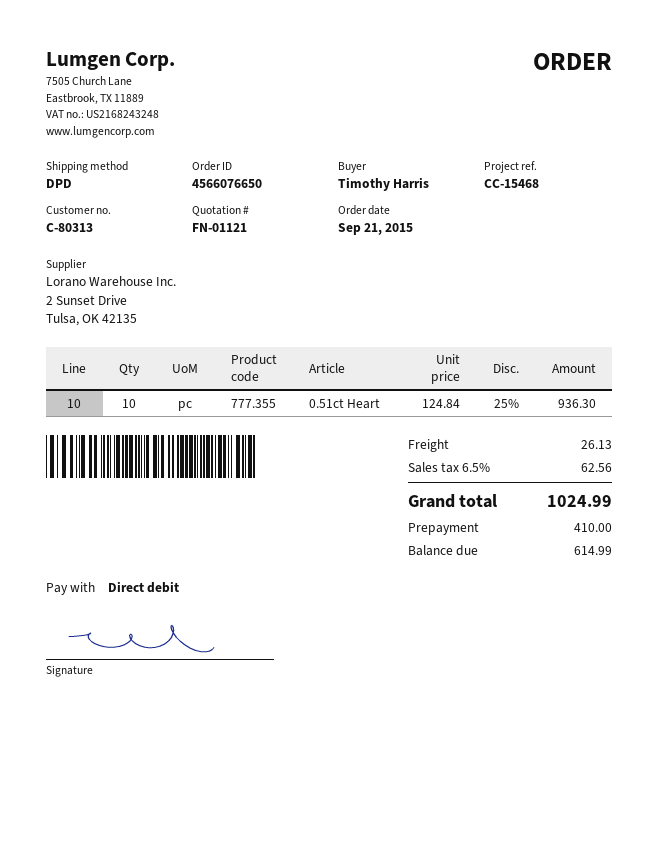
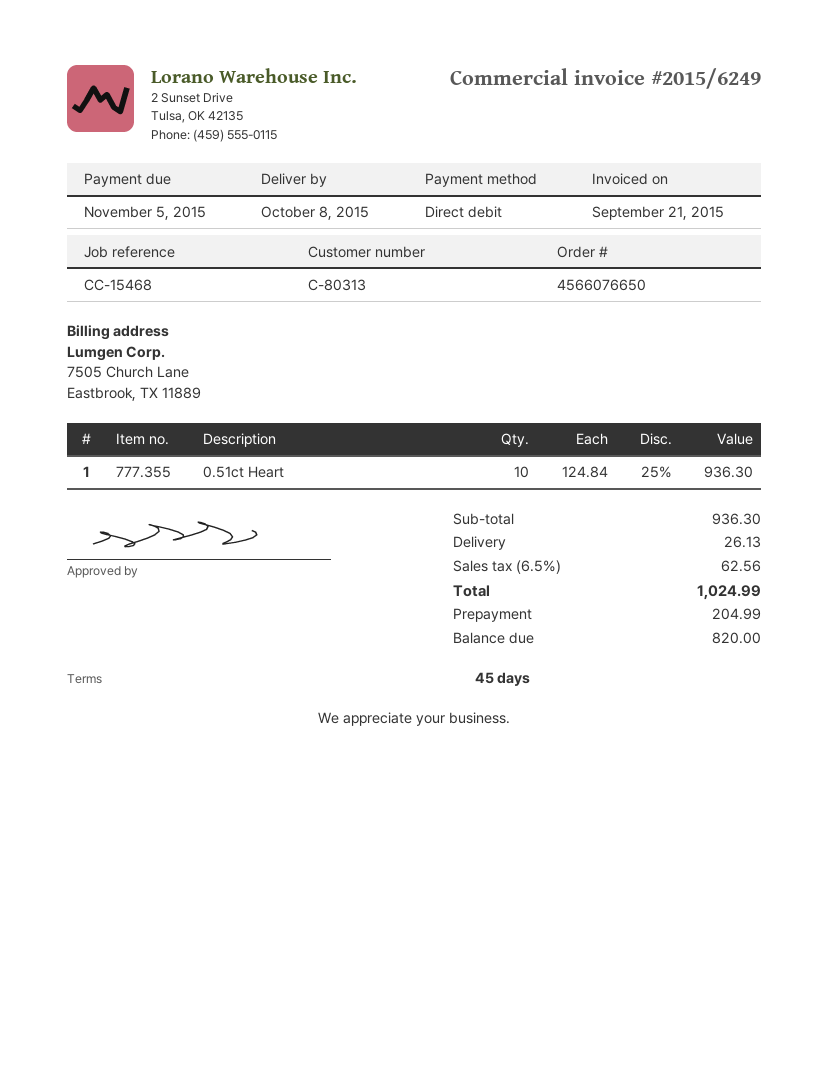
deposit: 410.00 -> 204.99
balance: 614.99 -> 820.00

